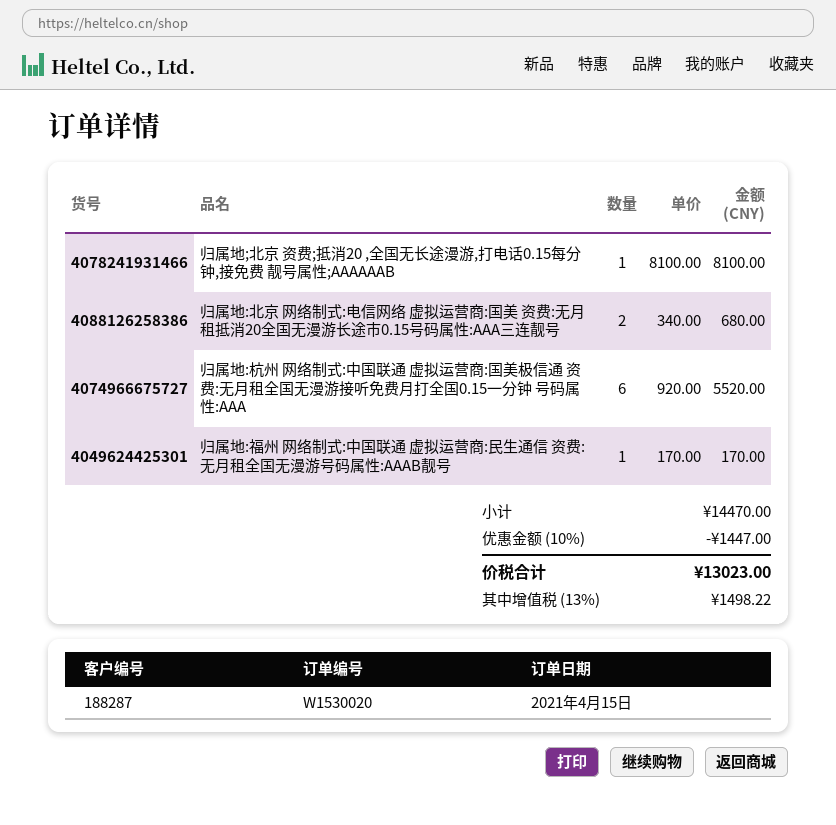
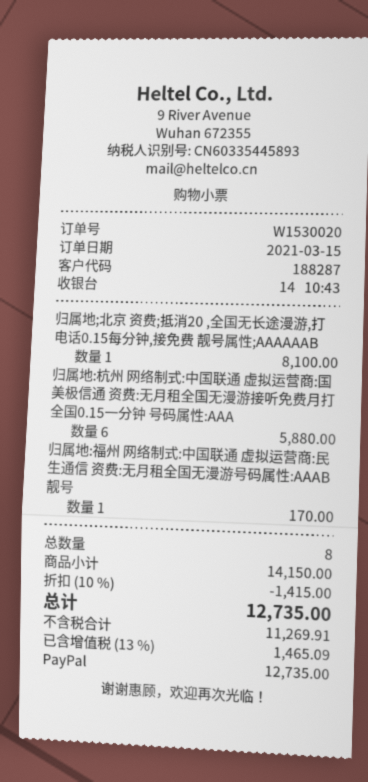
order date: 2021-04-15 -> 2021-03-15
归属地:北京 网络制式:电信网络 虚拟运营商:国美 资费:无月租抵消20全国无漫游长途市0.15号码属性:AAA三连靓号: 2 for 680.00 -> none
归属地:杭州 网络制式:中国联通 虚拟运营商:国美极信通 资费:无月租全国无漫游接听免费月打全国0.15一分钟 号码属性:AAA: 6 for 5520.00 -> 6 for 5880.00
subtotal: 14470.00 -> 14150.00
discount: 10% = 1447.00 -> 10% = 1415.00
tax: 13% = 1498.22 -> 13% = 1465.09
total: 13023.00 -> 12735.00

